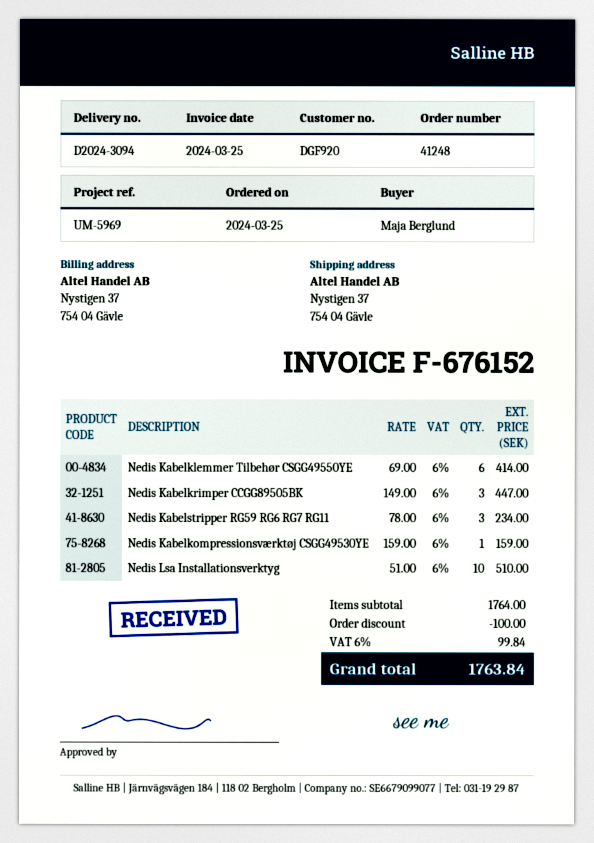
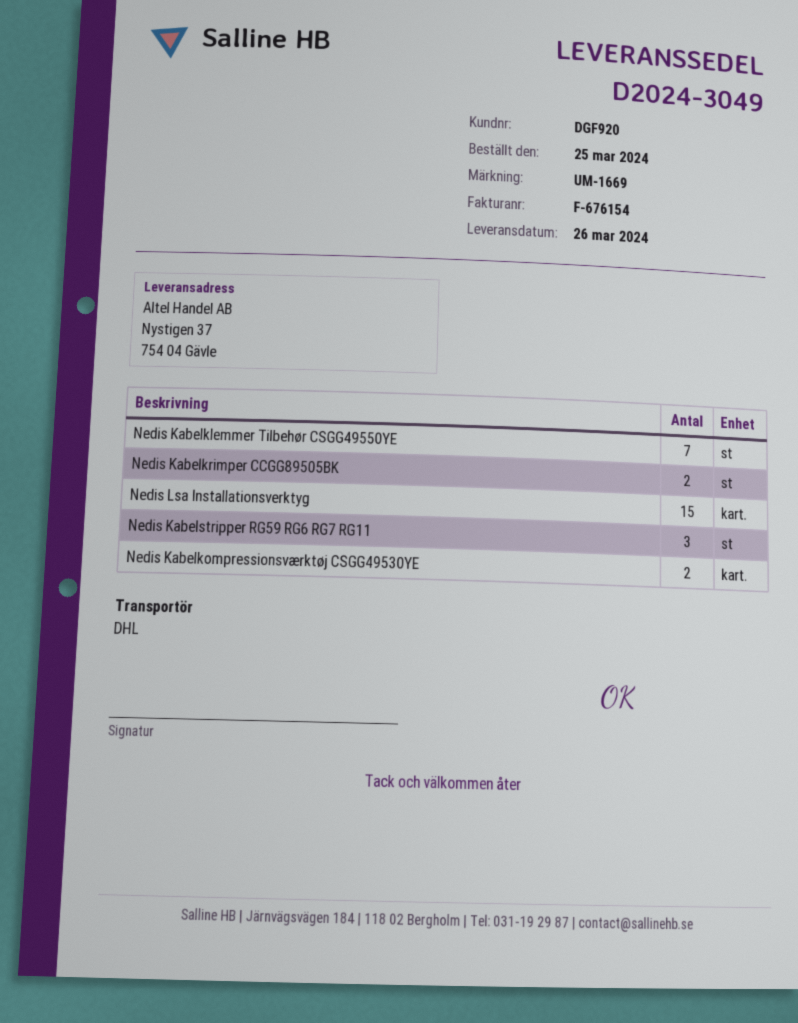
delivery note number: D2024-3094 -> D2024-3049
invoice number: F-676152 -> F-676154
reference: UM-5969 -> UM-1669
Nedis Kabelklemmer Tilbehør CSGG49550YE: 6 -> 7
Nedis Kabelkrimper CCGG89505BK: 3 -> 2
Nedis Kabelkompressionsværktøj CSGG49530YE: 1 -> 2
Nedis Lsa Installationsverktyg: 10 -> 15

